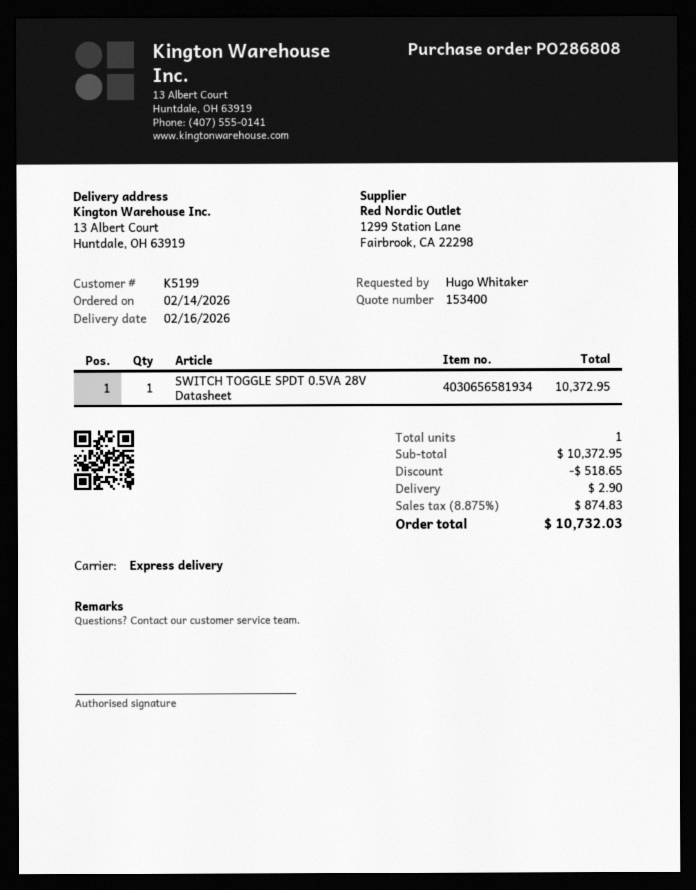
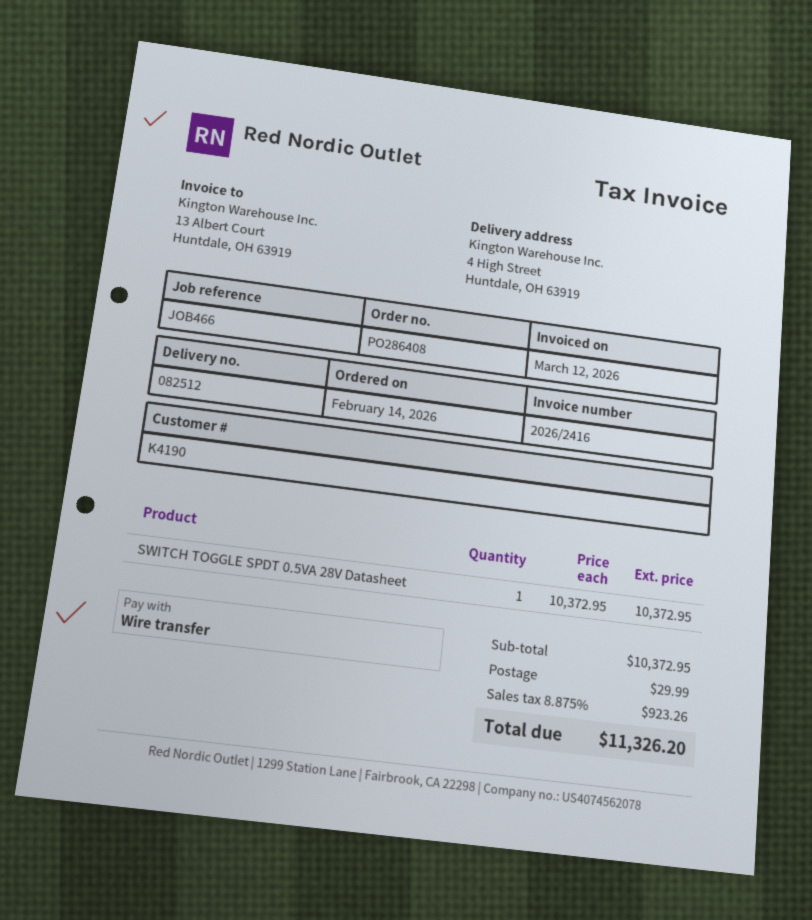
order number: PO286808 -> PO286408
customer number: K5199 -> K4190
ship to: 13 Albert Court, Huntdale, OH 63919 -> 4 High Street, Huntdale, OH 63919
discount: 518.65 -> none
shipping: 2.90 -> 29.99
tax: 8.875% = 874.83 -> 8.875% = 923.26
total: 10732.03 -> 11326.20

